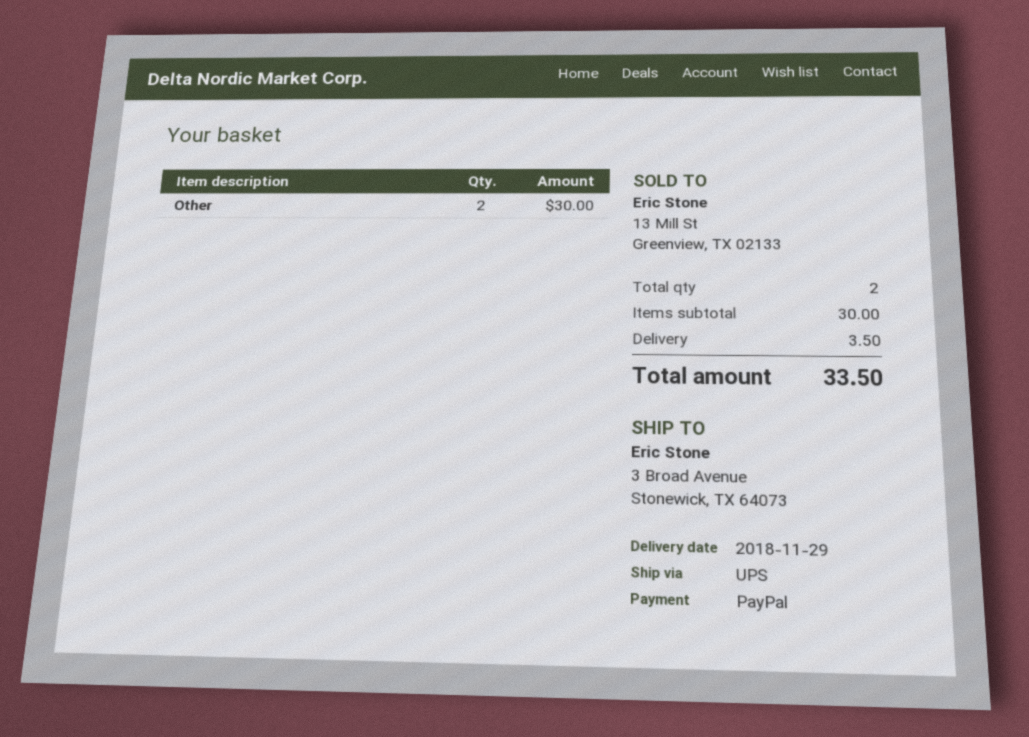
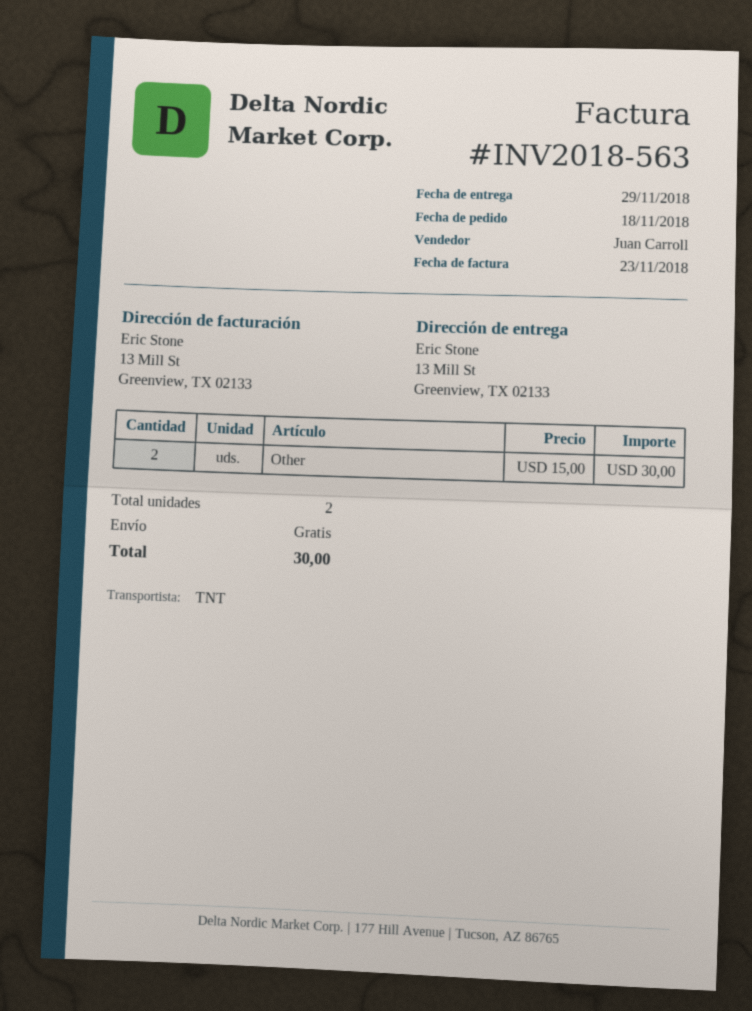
shipping method: UPS -> TNT
ship to: 3 Broad Avenue, Stonewick, TX 64073 -> 13 Mill St, Greenview, TX 02133
shipping: 3.50 -> 0.00
total: 33.50 -> 30.00

